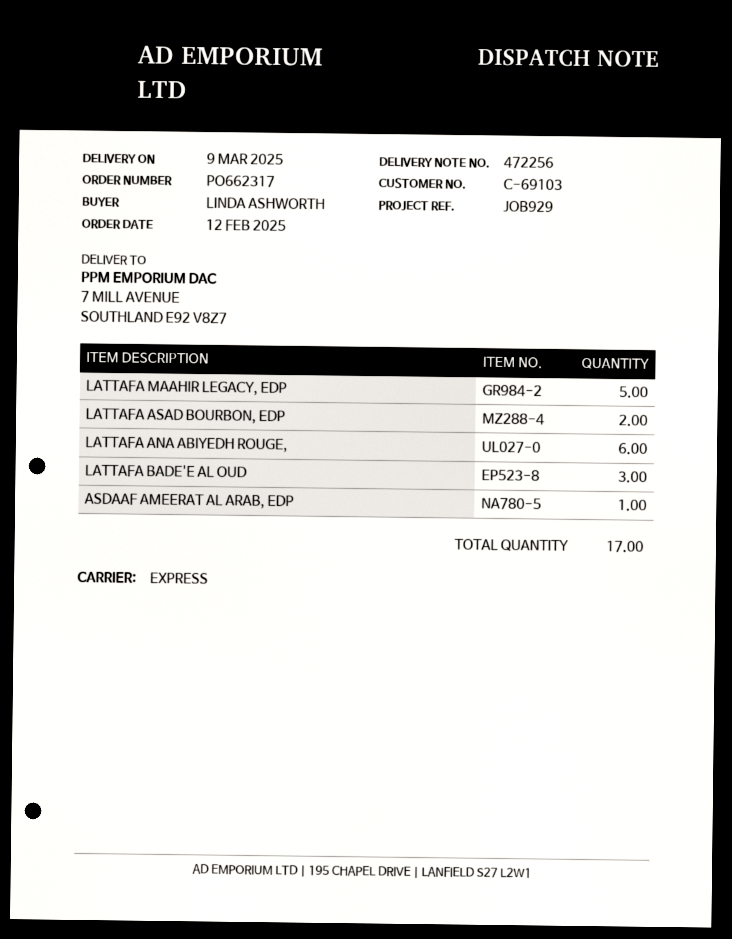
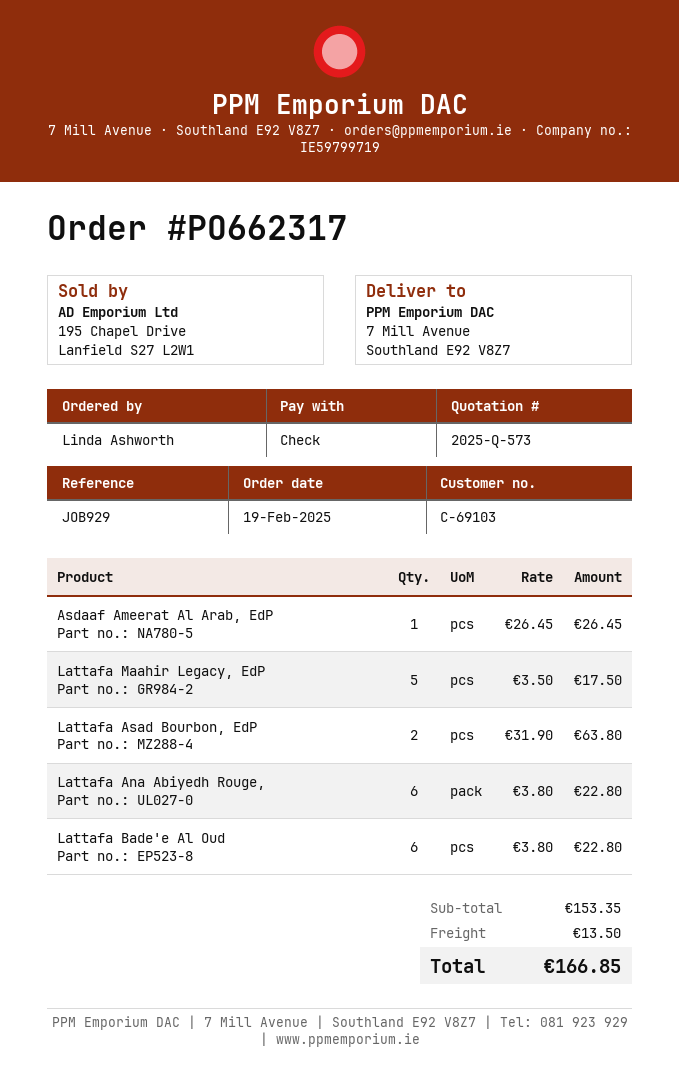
order date: 2025-02-12 -> 2025-02-19
LATTAFA BADE'E AL OUD: 3 -> 6

